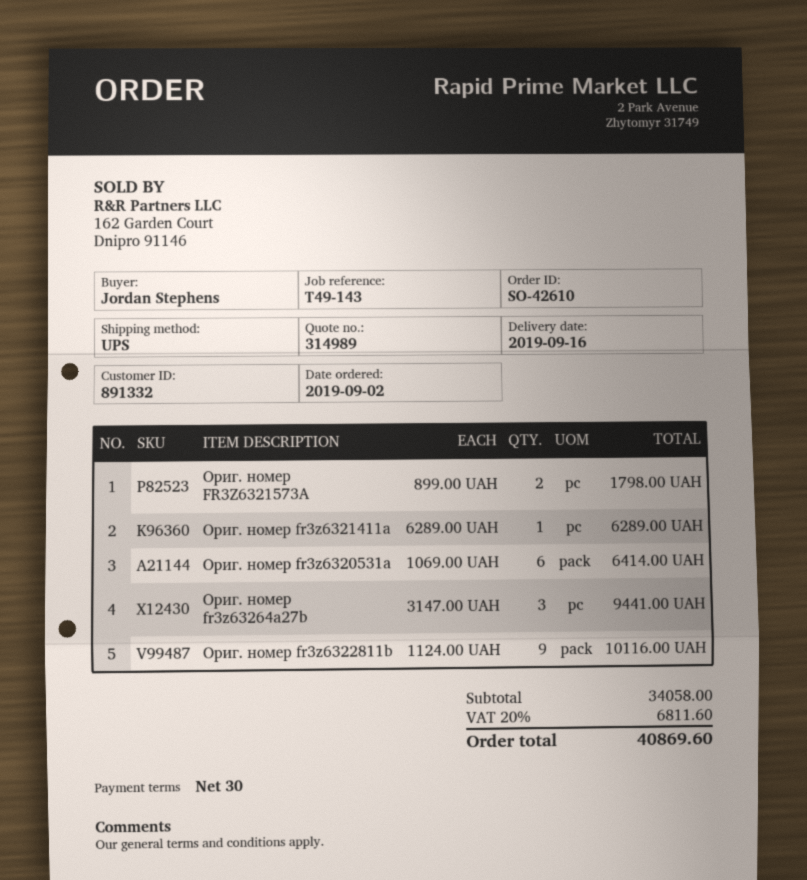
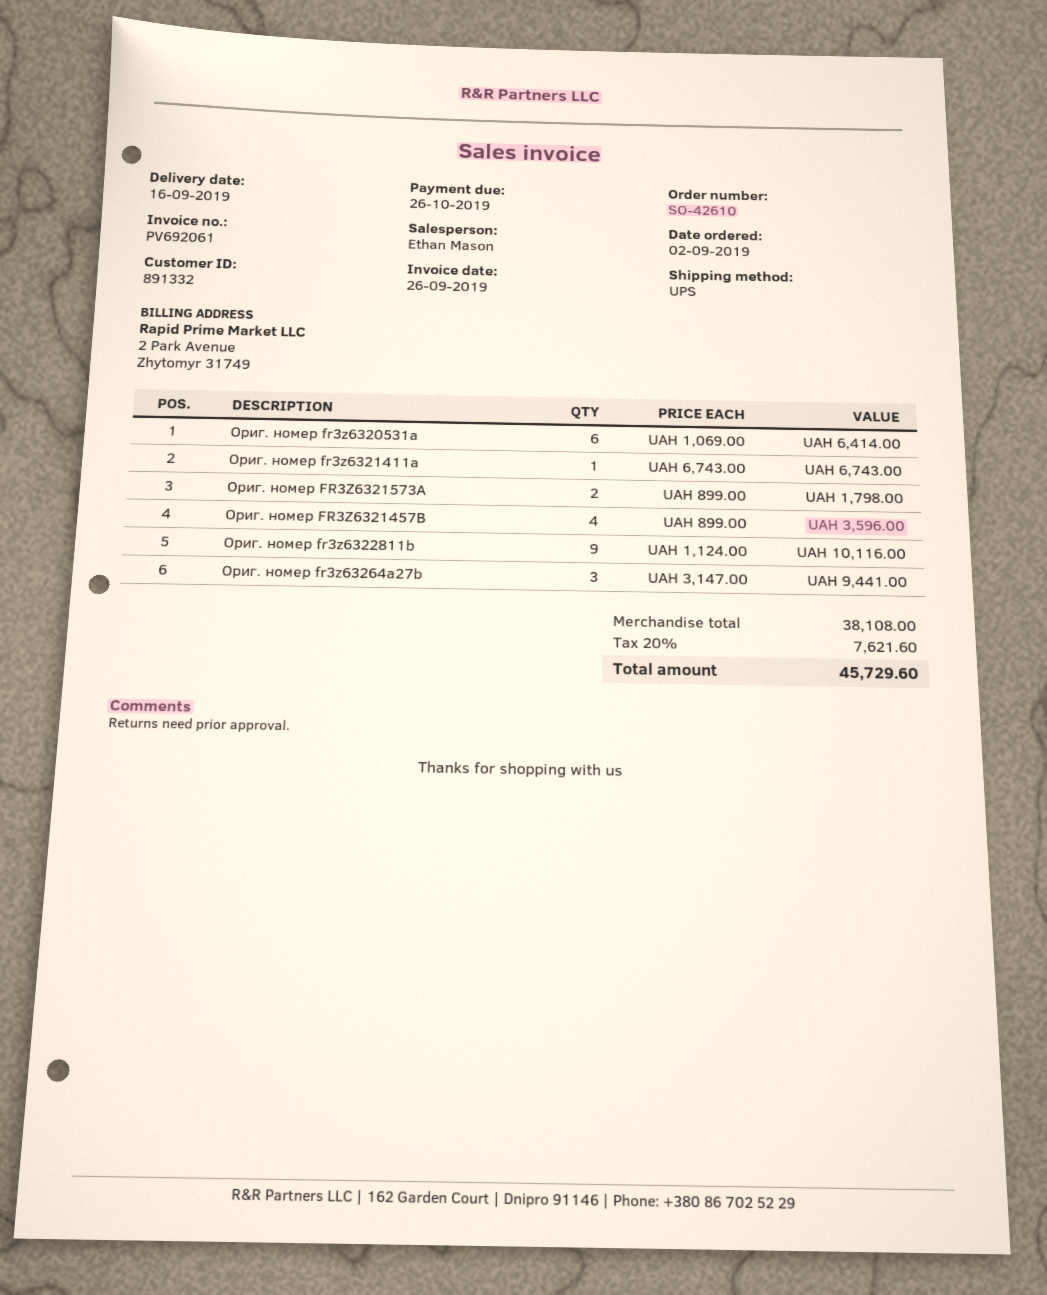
Ориг. номер fr3z6321411a: 1 x 6289.00 = 6289.00 -> 1 x 6743.00 = 6743.00
Ориг. номер FR3Z6321457B: none -> 4 x 899.00 = 3596.00
subtotal: 34058.00 -> 38108.00
tax: 20% = 6811.60 -> 20% = 7621.60
total: 40869.60 -> 45729.60

